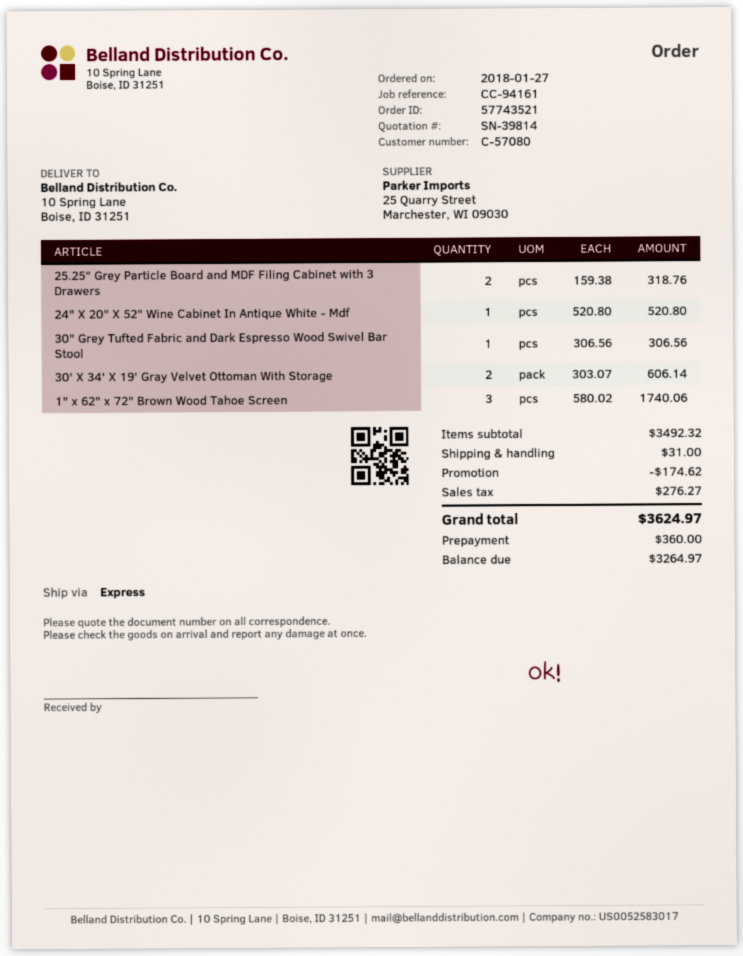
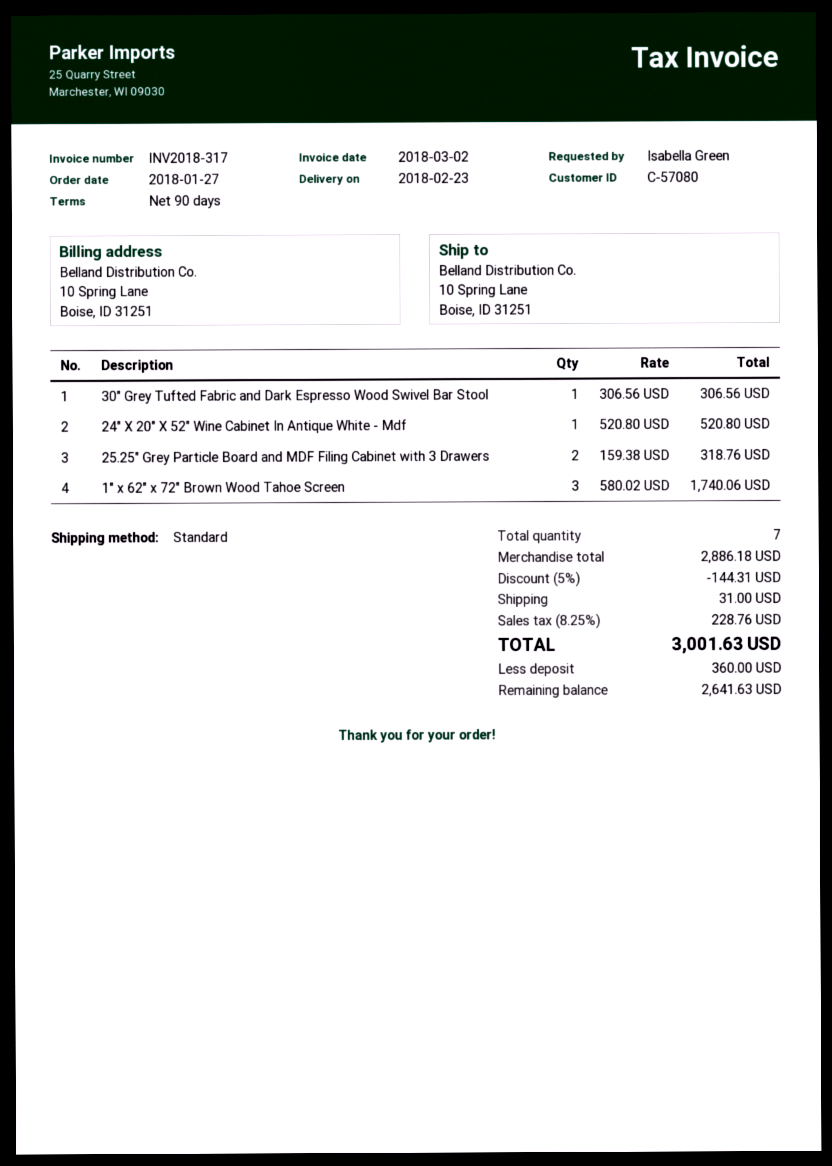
shipping method: express -> standard
30' X 34' X 19' Gray Velvet Ottoman With Storage: 2 x 303.07 = 606.14 -> none
subtotal: 3492.32 -> 2886.18
discount: 174.62 -> 144.31
tax: 276.27 -> 228.76
total: 3624.97 -> 3001.63
balance: 3264.97 -> 2641.63

